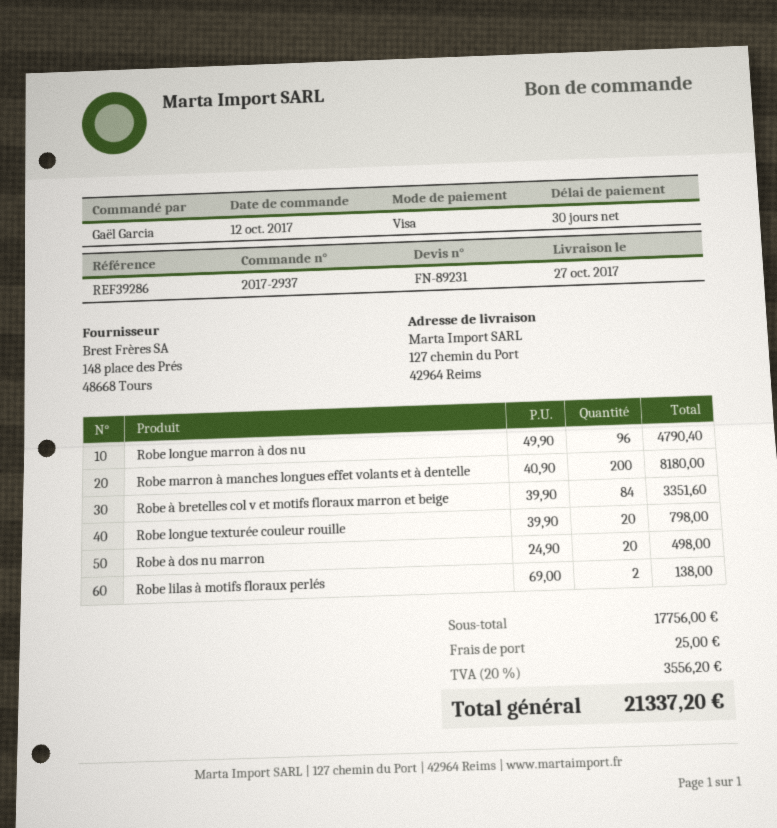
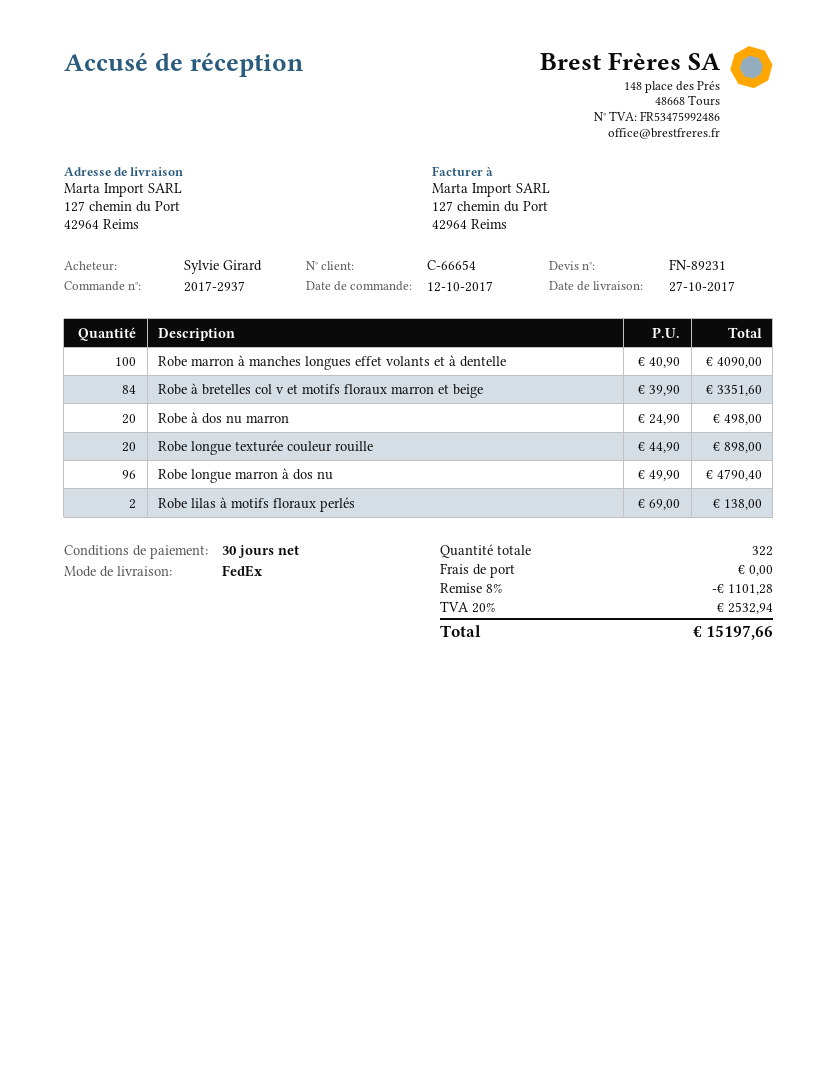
ordered by: Gaël Garcia -> Sylvie Girard
Robe marron à manches longues effet volants et à dentelle: 200 x 40.90 = 8180.00 -> 100 x 40.90 = 4090.00
Robe longue texturée couleur rouille: 20 x 39.90 = 798.00 -> 20 x 44.90 = 898.00
discount: none -> 8% = 1101.28
shipping: 25.00 -> 0.00
tax: 20% = 3556.20 -> 20% = 2532.94
total: 21337.20 -> 15197.66

